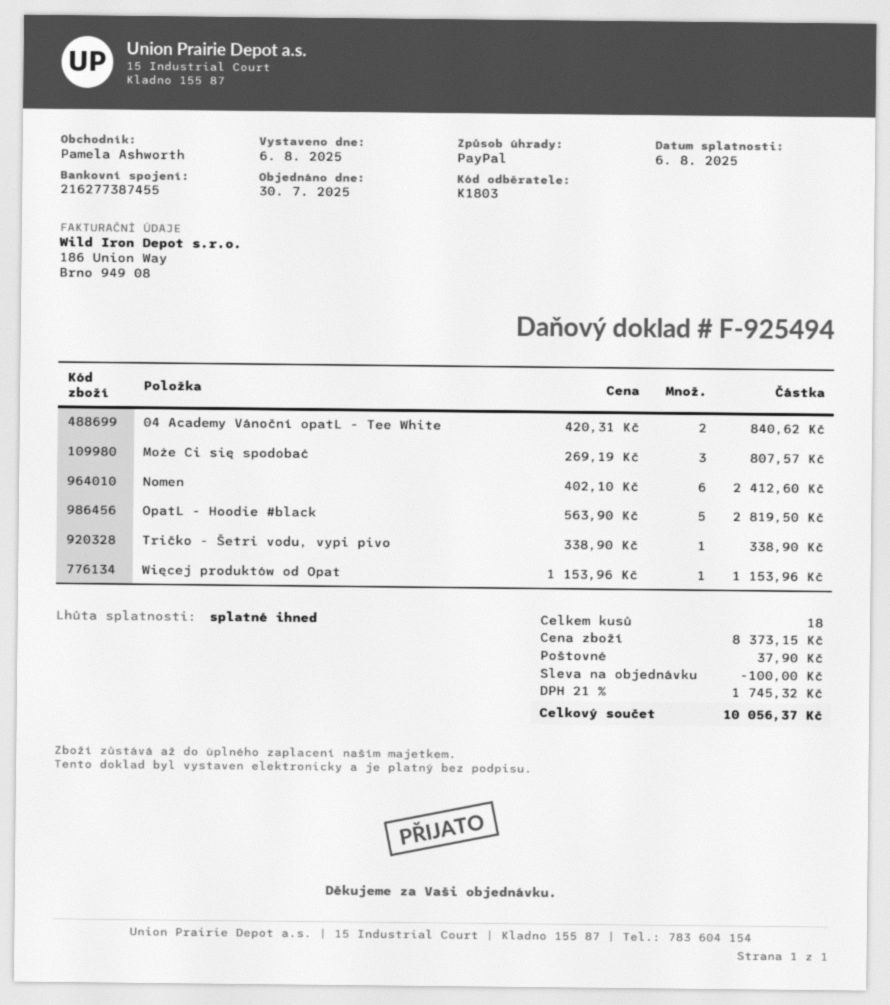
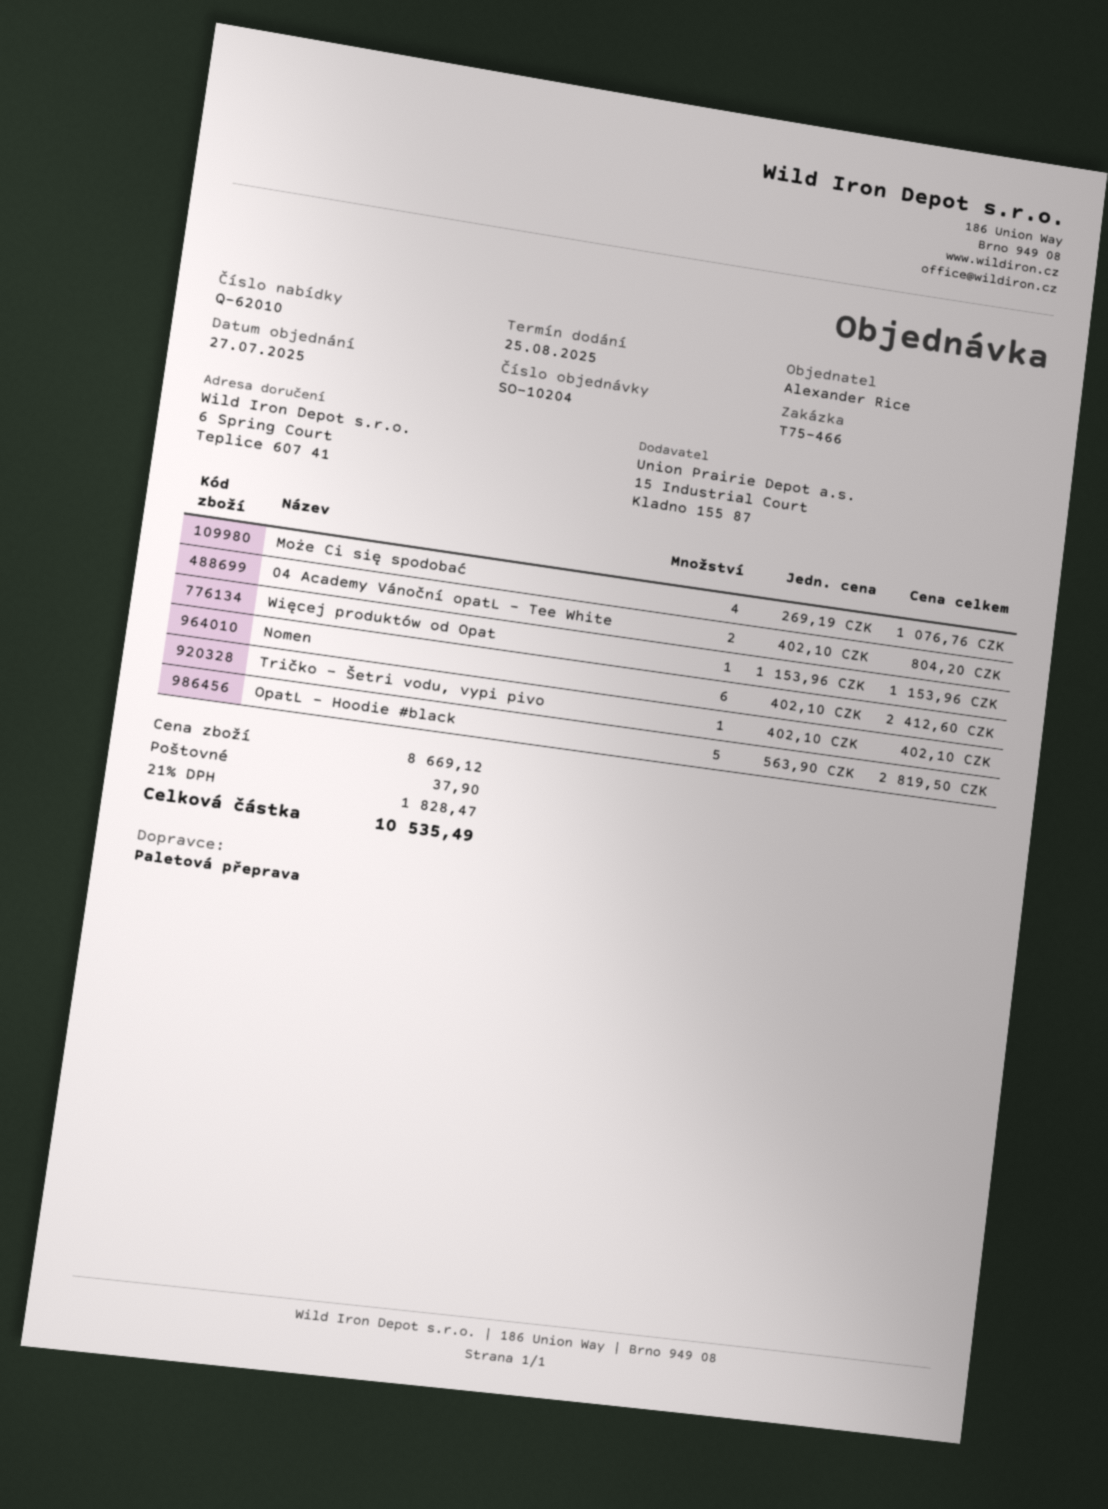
order date: 2025-07-30 -> 2025-07-27
04 Academy Vánoční opatL - Tee White: 2 x 420.31 = 840.62 -> 2 x 402.10 = 804.20
Może Ci się spodobać: 3 x 269.19 = 807.57 -> 4 x 269.19 = 1076.76
Tričko - Šetri vodu, vypi pivo: 1 x 338.90 = 338.90 -> 1 x 402.10 = 402.10
subtotal: 8373.15 -> 8669.12
discount: 100.00 -> none
tax: 21% = 1745.32 -> 21% = 1828.47
total: 10056.37 -> 10535.49

